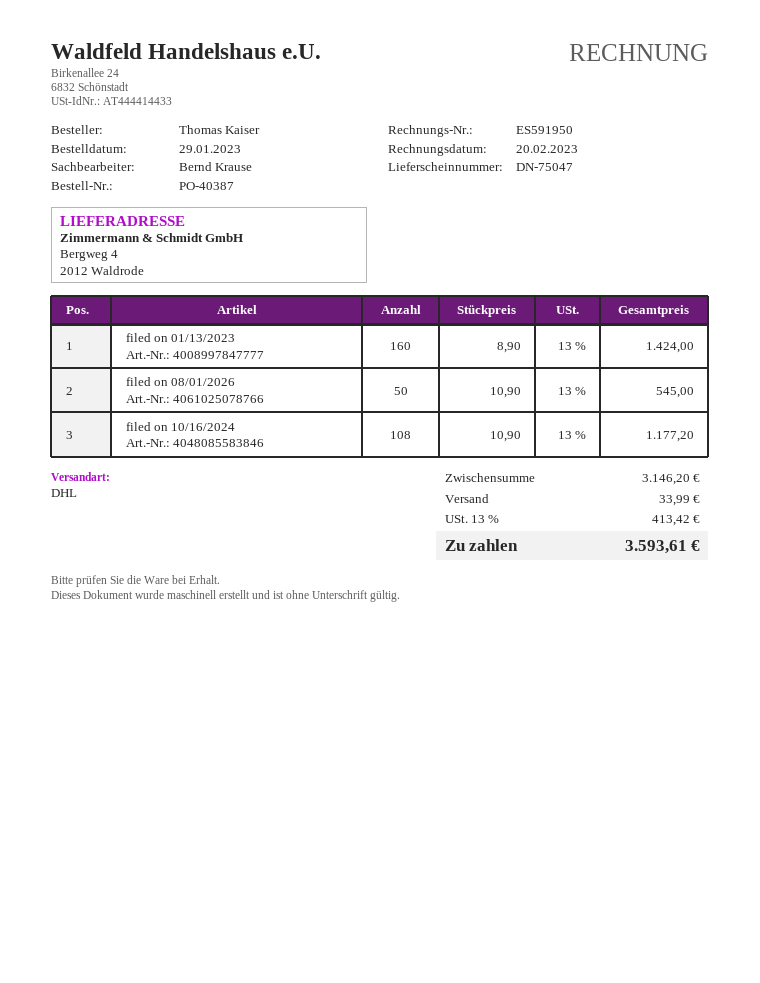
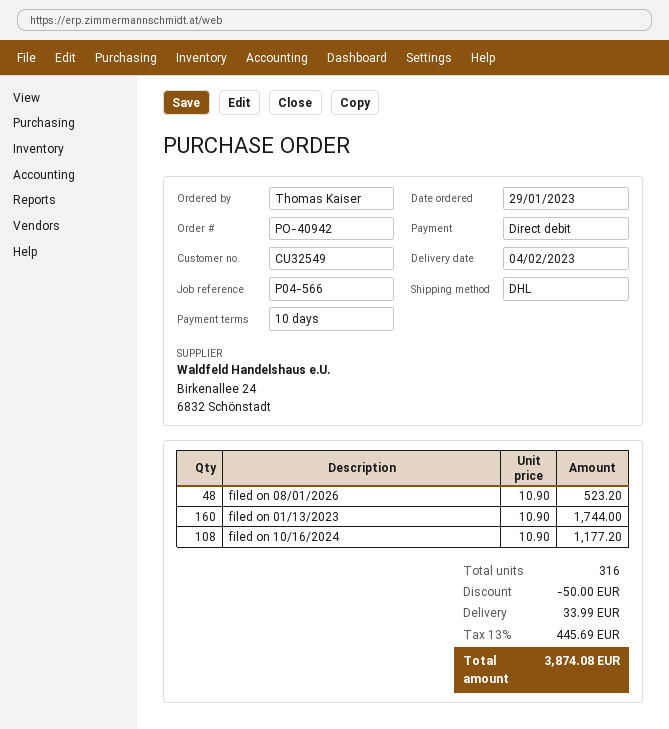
order number: PO-40387 -> PO-40942
filed on 01/13/2023: 160 x 8.90 = 1424.00 -> 160 x 10.90 = 1744.00
filed on 08/01/2026: 50 x 10.90 = 545.00 -> 48 x 10.90 = 523.20
discount: none -> 50.00
tax: 13% = 413.42 -> 13% = 445.69
total: 3593.61 -> 3874.08

